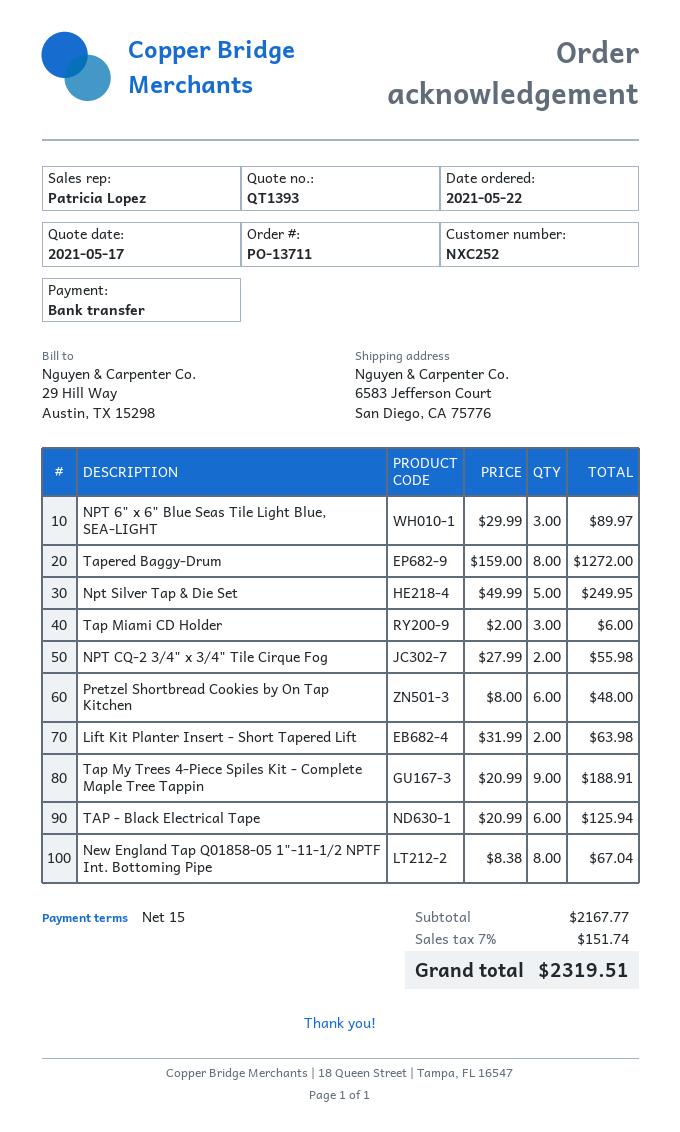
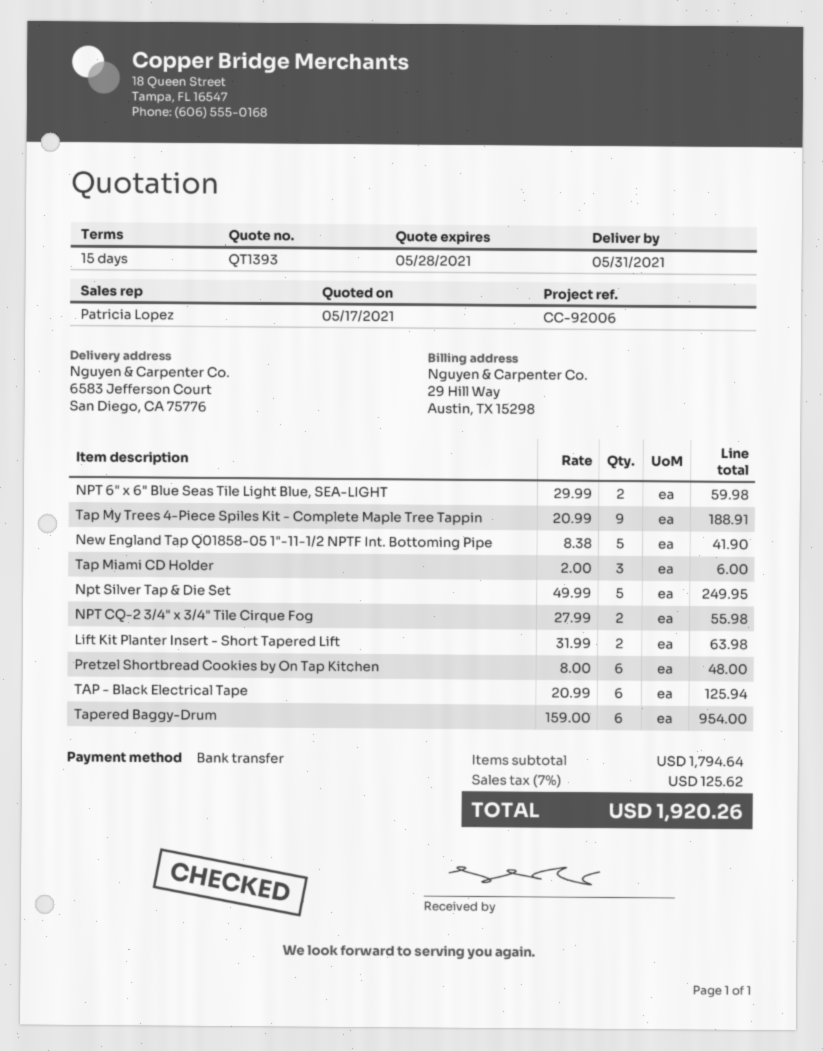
NPT 6" x 6" Blue Seas Tile Light Blue, SEA-LIGHT: 3 x 29.99 = 89.97 -> 2 x 29.99 = 59.98
Tapered Baggy-Drum: 8 x 159.00 = 1272.00 -> 6 x 159.00 = 954.00
New England Tap Q01858-05 1"-11-1/2 NPTF Int. Bottoming Pipe: 8 x 8.38 = 67.04 -> 5 x 8.38 = 41.90
subtotal: 2167.77 -> 1794.64
tax: 7% = 151.74 -> 7% = 125.62
total: 2319.51 -> 1920.26

